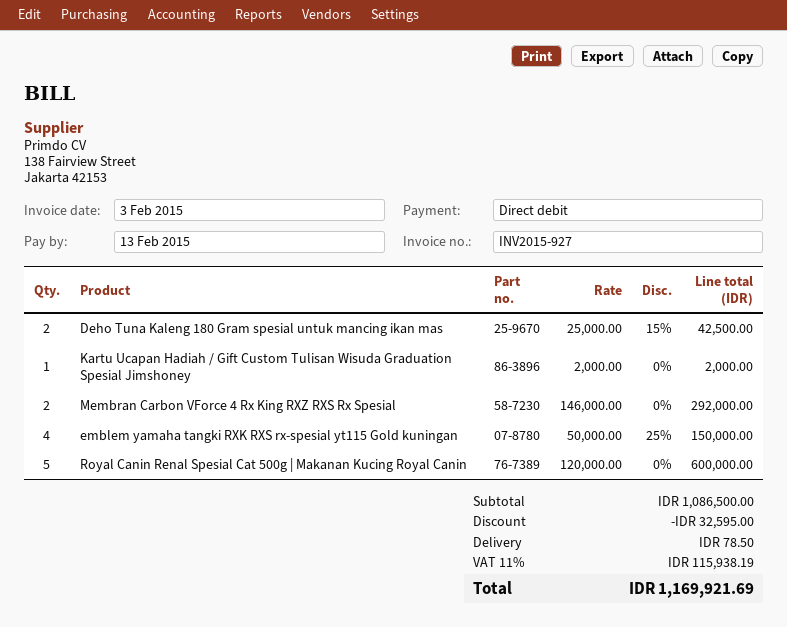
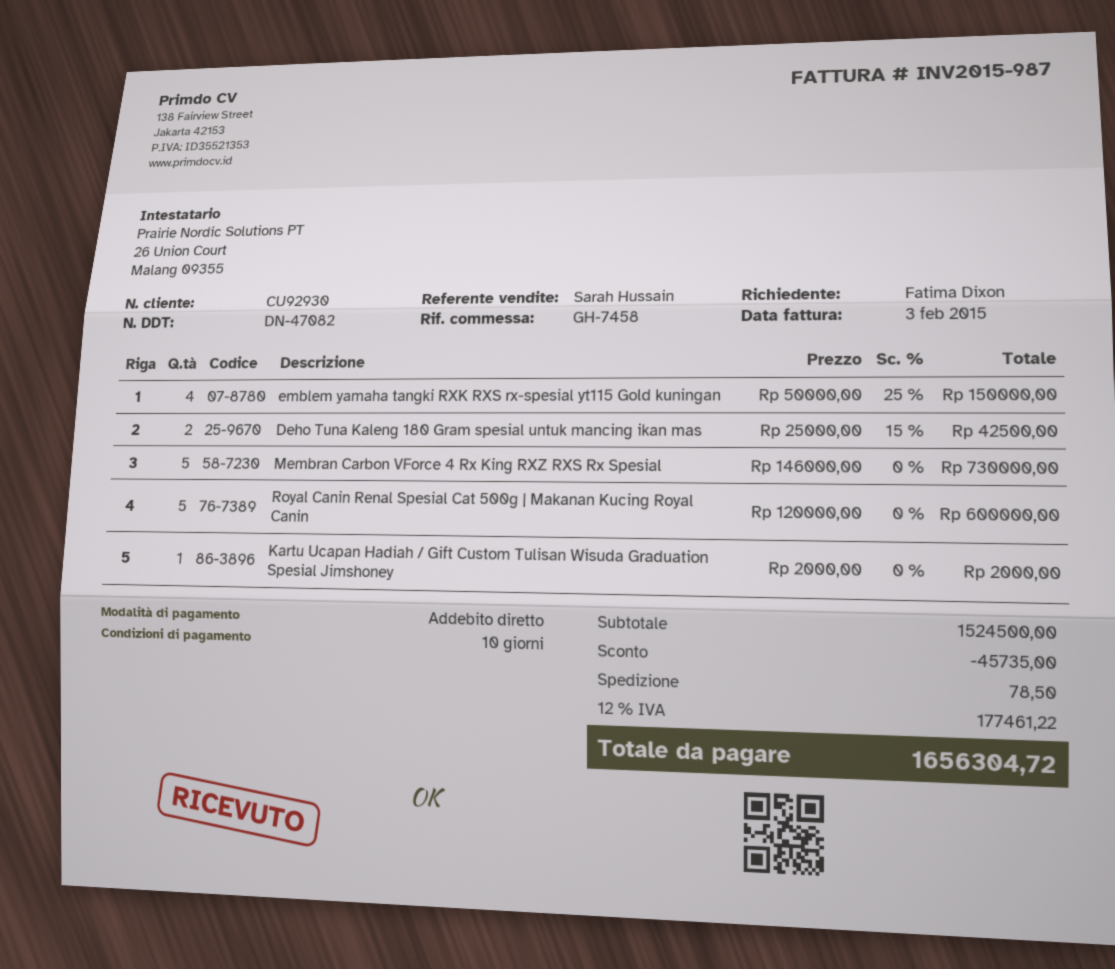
invoice number: INV2015-927 -> INV2015-987
Membran Carbon VForce 4 Rx King RXZ RXS Rx Spesial: 2 x 146000.00 = 292000.00 -> 5 x 146000.00 = 730000.00
subtotal: 1086500.00 -> 1524500.00
discount: 32595.00 -> 45735.00
tax: 11% = 115938.19 -> 12% = 177461.22
total: 1169921.69 -> 1656304.72

